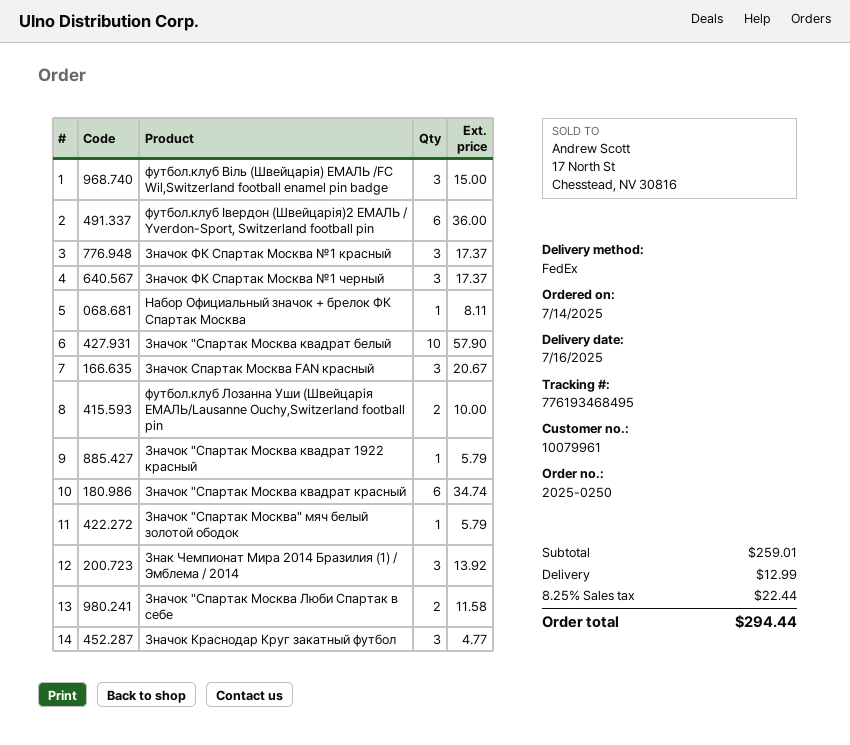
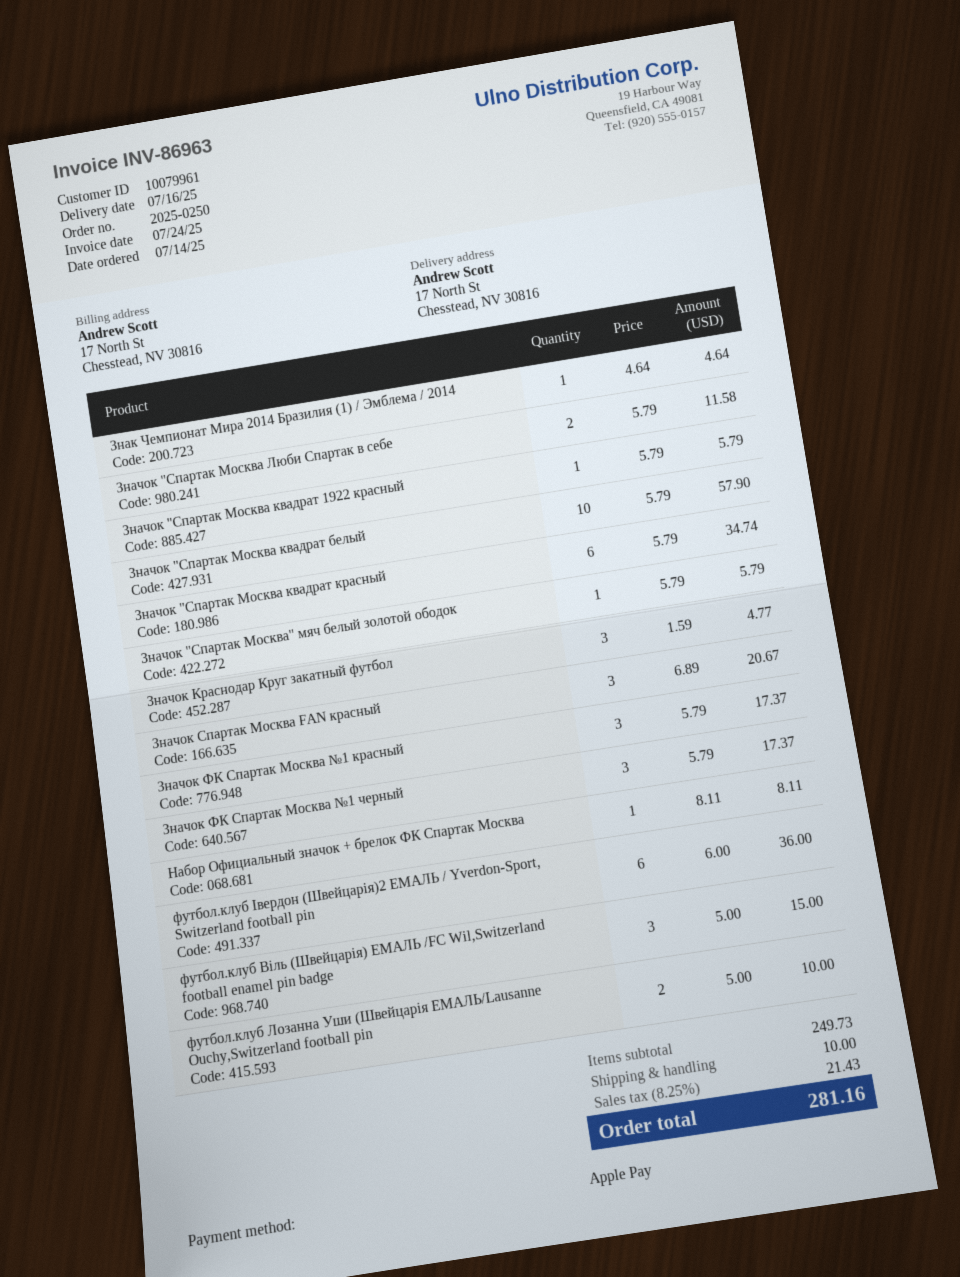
Знак Чемпионат Мира 2014 Бразилия (1) / Эмблема / 2014: 3 for 13.92 -> 1 for 4.64
subtotal: 259.01 -> 249.73
shipping: 12.99 -> 10.00
tax: 8.25% = 22.44 -> 8.25% = 21.43
total: 294.44 -> 281.16

